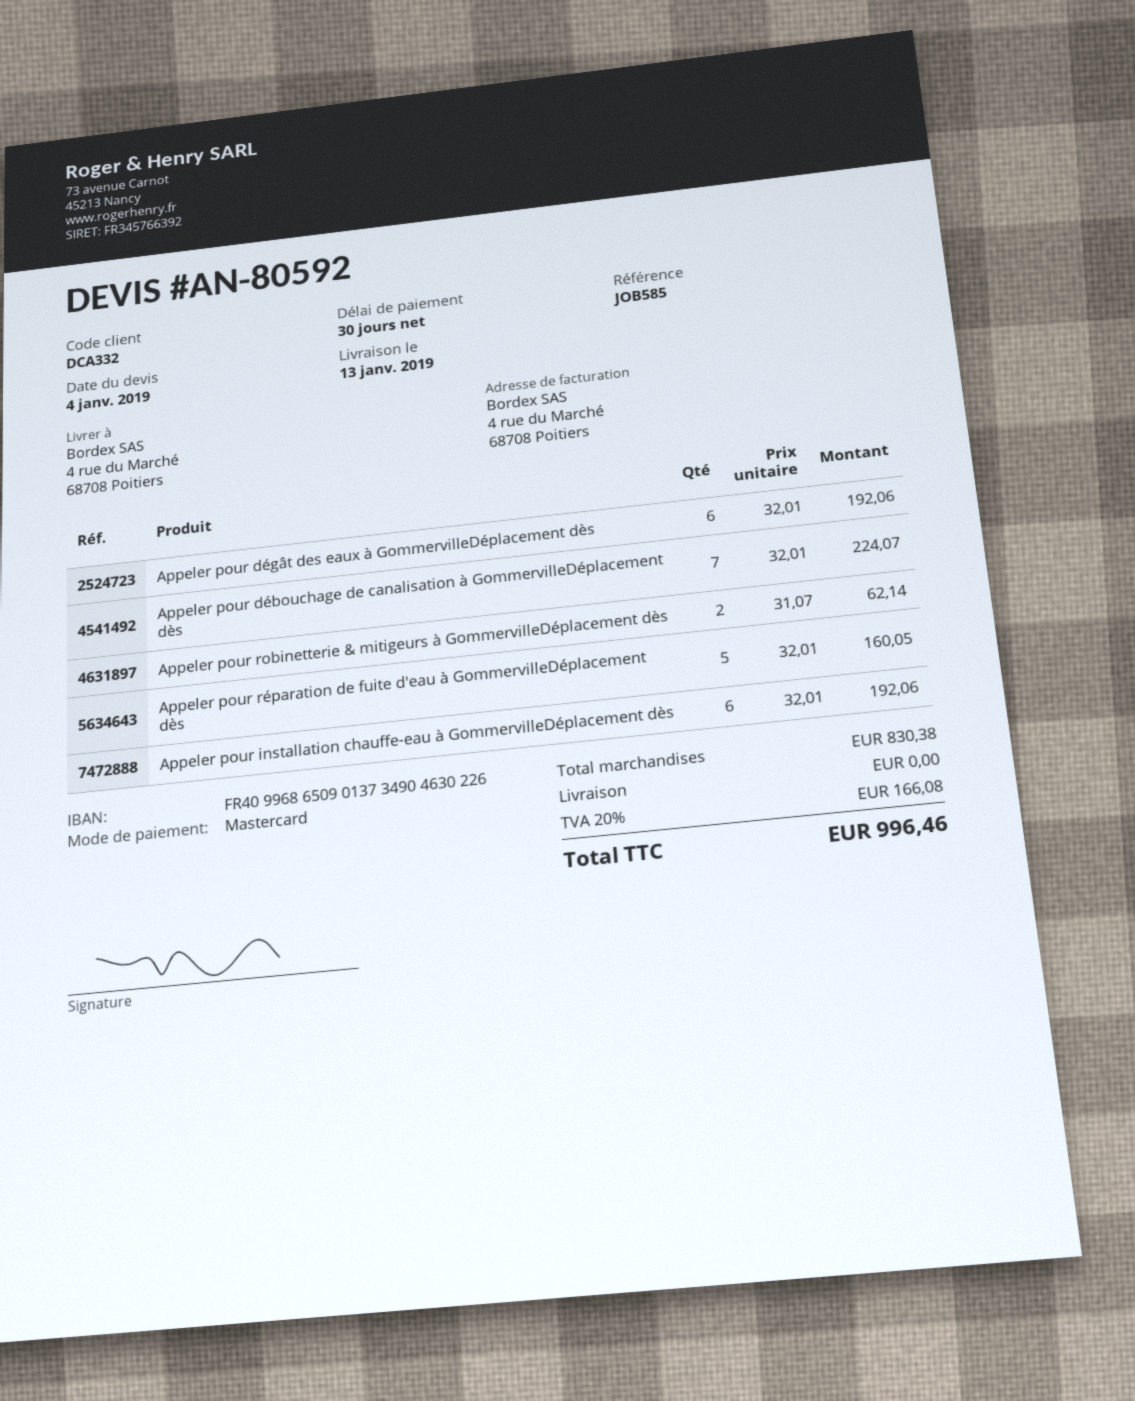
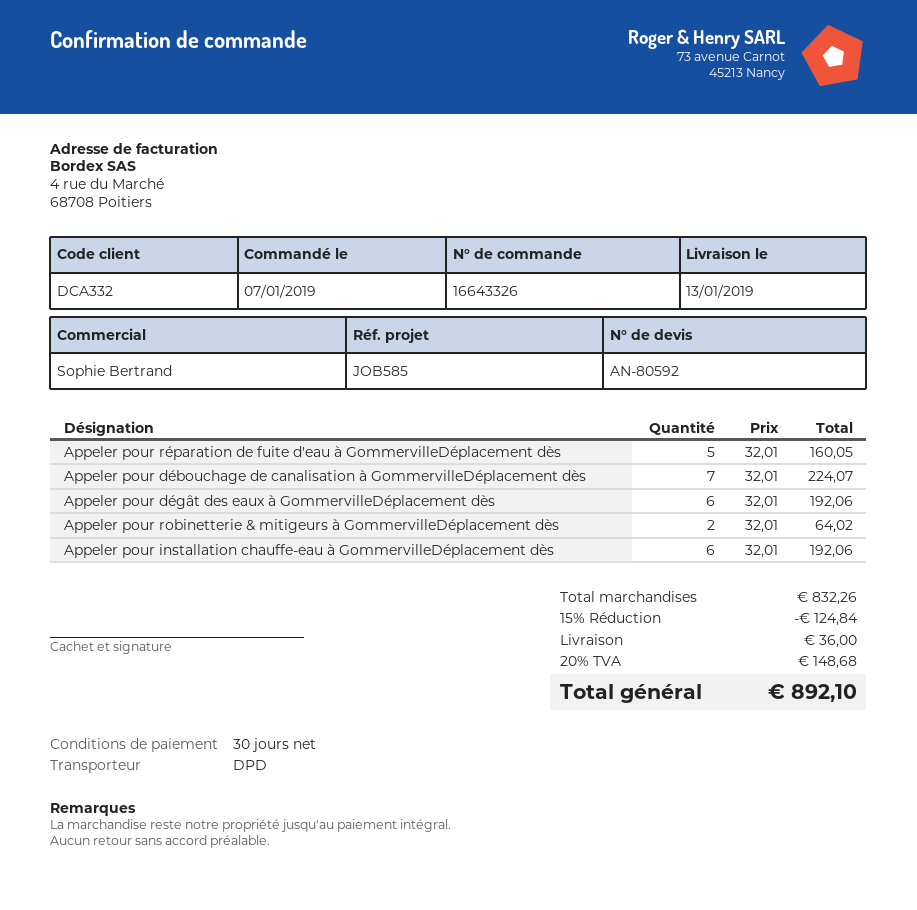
Appeler pour robinetterie & mitigeurs à GommervilleDéplacement dès: 2 x 31.07 = 62.14 -> 2 x 32.01 = 64.02
subtotal: 830.38 -> 832.26
discount: none -> 15% = 124.84
shipping: 0.00 -> 36.00
tax: 20% = 166.08 -> 20% = 148.68
total: 996.46 -> 892.10

